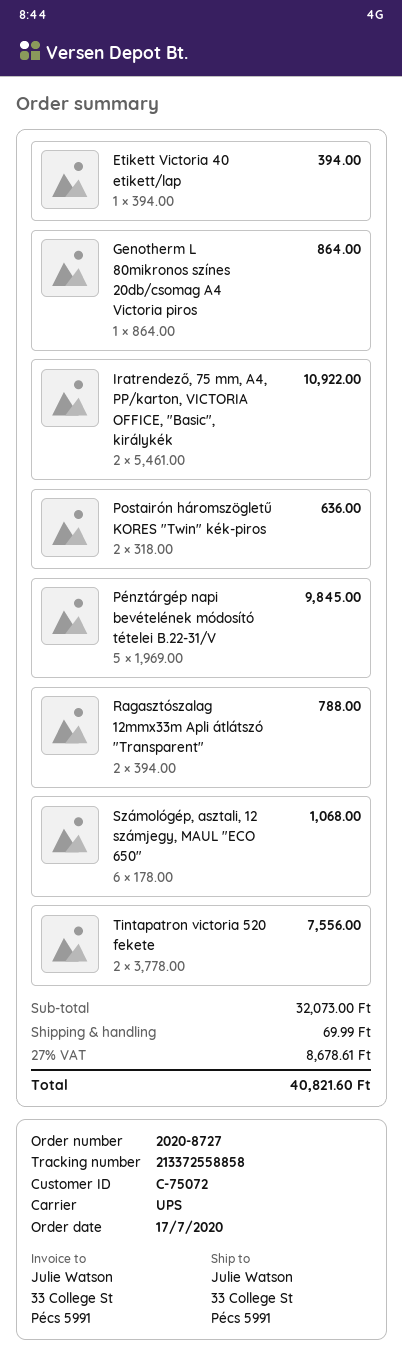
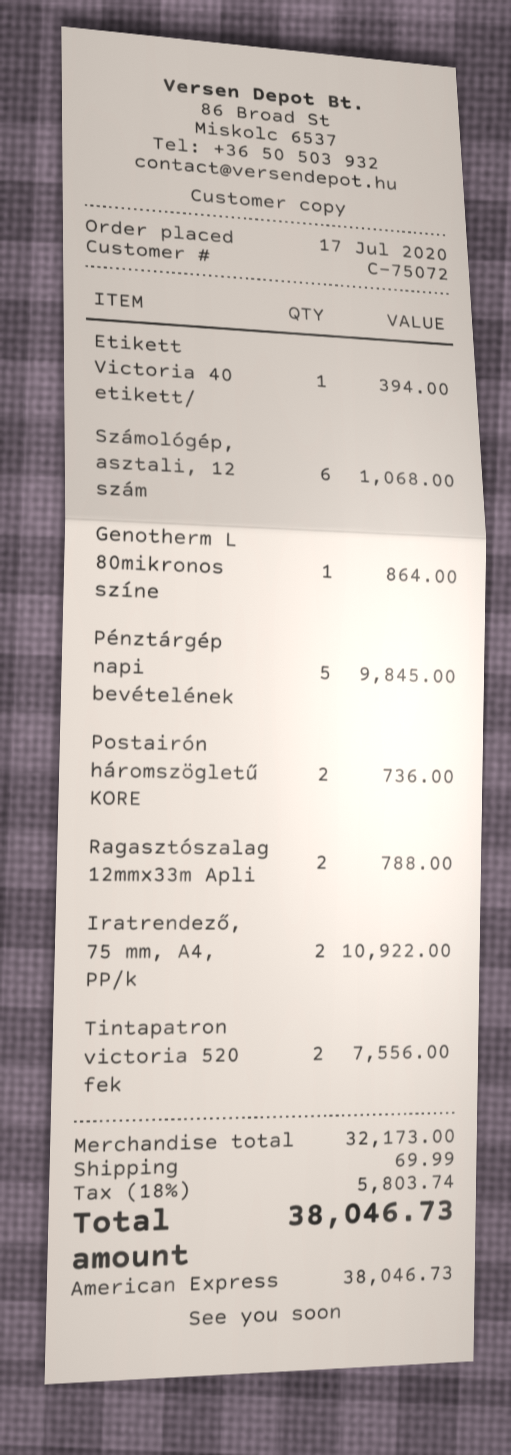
Postairón háromszögletű KORES "Twin" kék-piros: 2 for 636.00 -> 2 for 736.00
subtotal: 32073.00 -> 32173.00
tax: 27% = 8678.61 -> 18% = 5803.74
total: 40821.60 -> 38046.73

